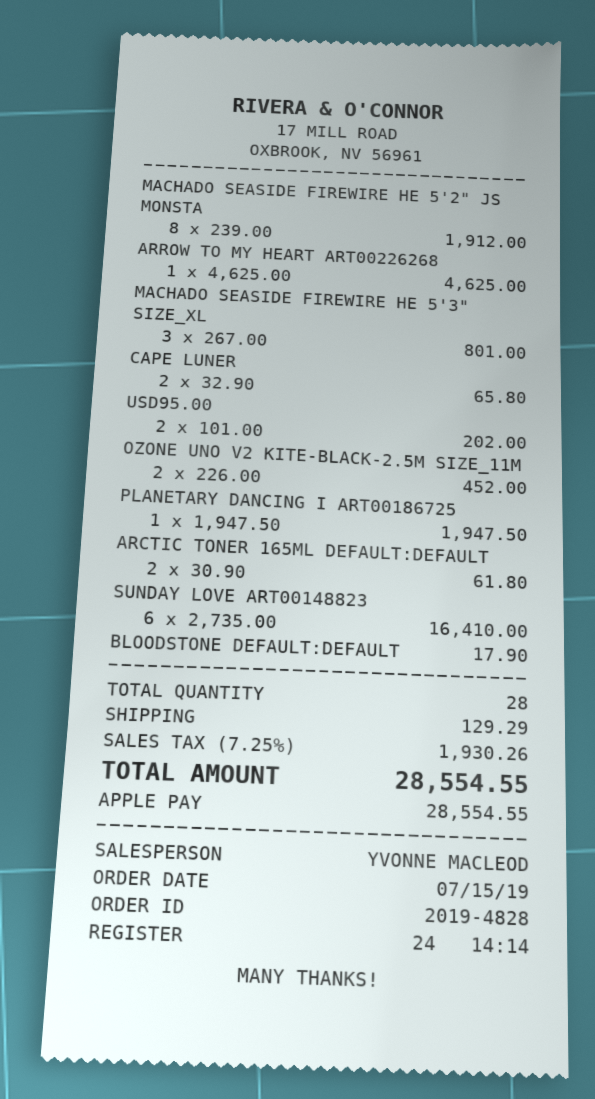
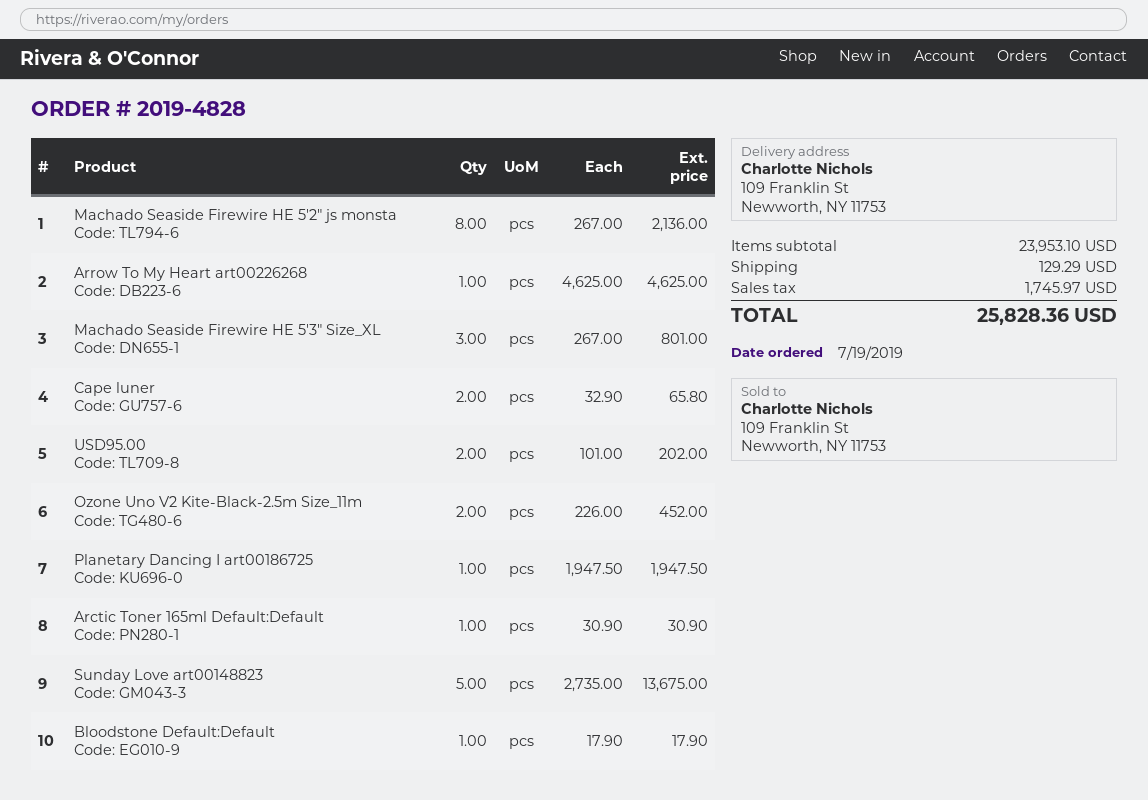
order date: 2019-07-15 -> 2019-07-19
MACHADO SEASIDE FIREWIRE HE 5'2" JS MONSTA: 8 x 239.00 = 1912.00 -> 8 x 267.00 = 2136.00
ARCTIC TONER 165ML DEFAULT:DEFAULT: 2 x 30.90 = 61.80 -> 1 x 30.90 = 30.90
SUNDAY LOVE ART00148823: 6 x 2735.00 = 16410.00 -> 5 x 2735.00 = 13675.00
tax: 1930.26 -> 1745.97
total: 28554.55 -> 25828.36

